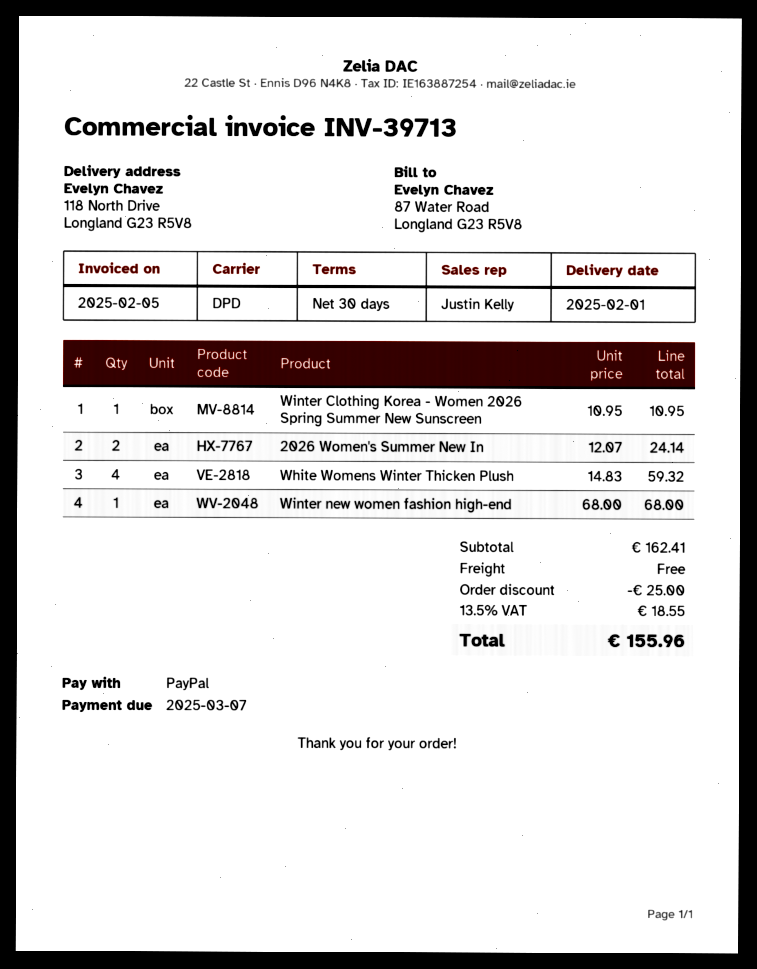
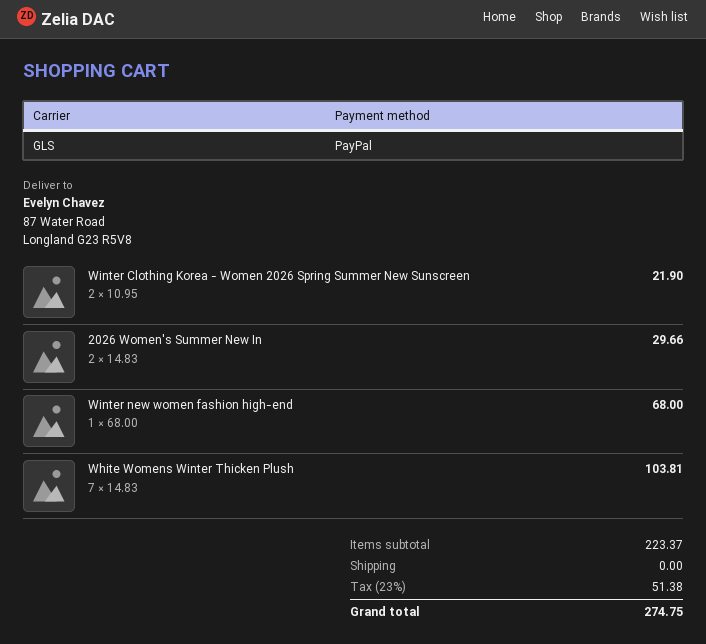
shipping method: DPD -> GLS
ship to: 118 North Drive, Longland G23 R5V8 -> 87 Water Road, Longland G23 R5V8
Winter Clothing Korea - Women 2026 Spring Summer New Sunscreen: 1 x 10.95 = 10.95 -> 2 x 10.95 = 21.90
2026 Women's Summer New In: 2 x 12.07 = 24.14 -> 2 x 14.83 = 29.66
White Womens Winter Thicken Plush: 4 x 14.83 = 59.32 -> 7 x 14.83 = 103.81
subtotal: 162.41 -> 223.37
discount: 25.00 -> none
tax: 13.5% = 18.55 -> 23% = 51.38
total: 155.96 -> 274.75

